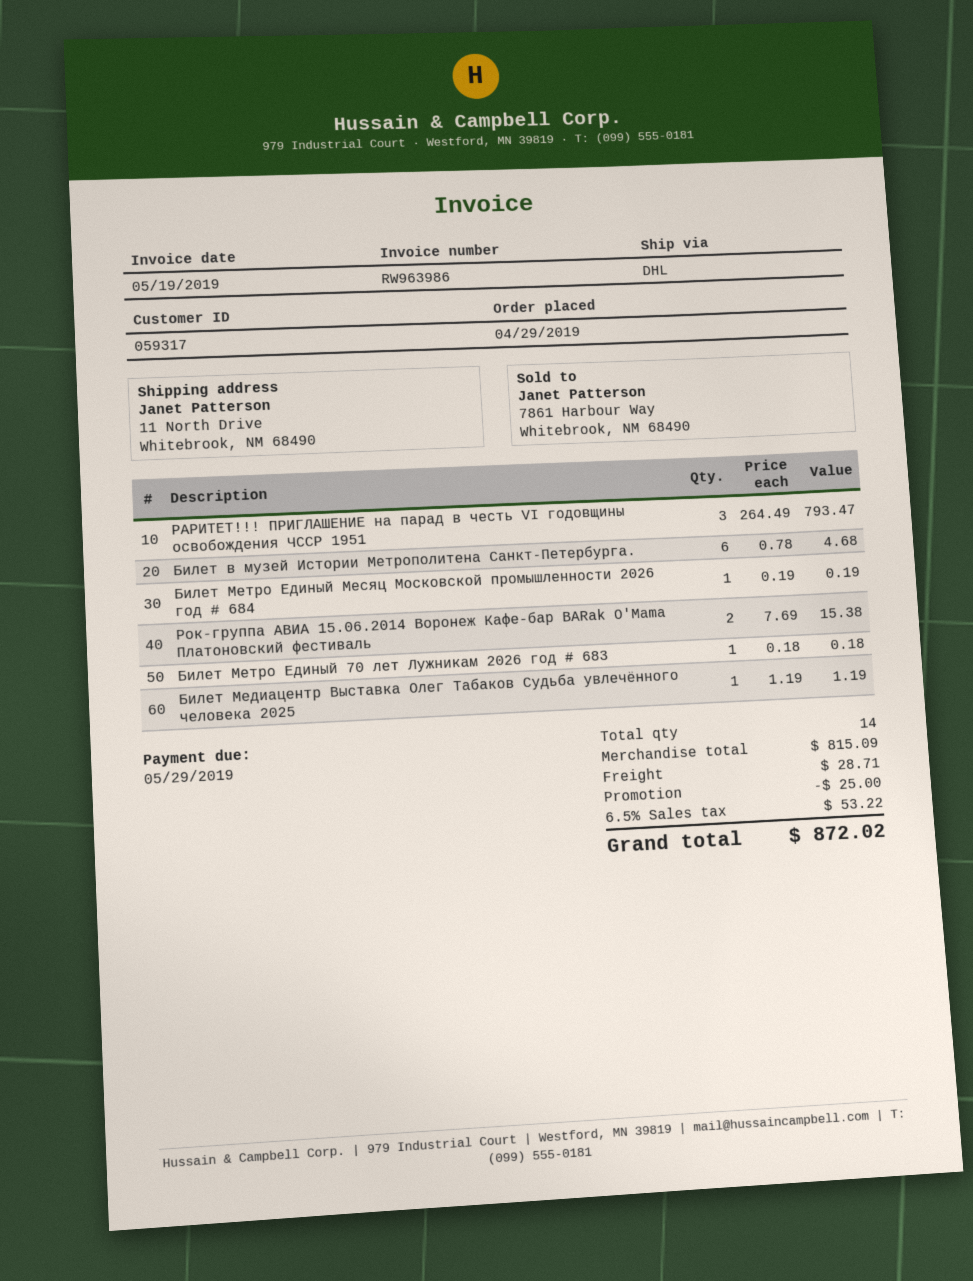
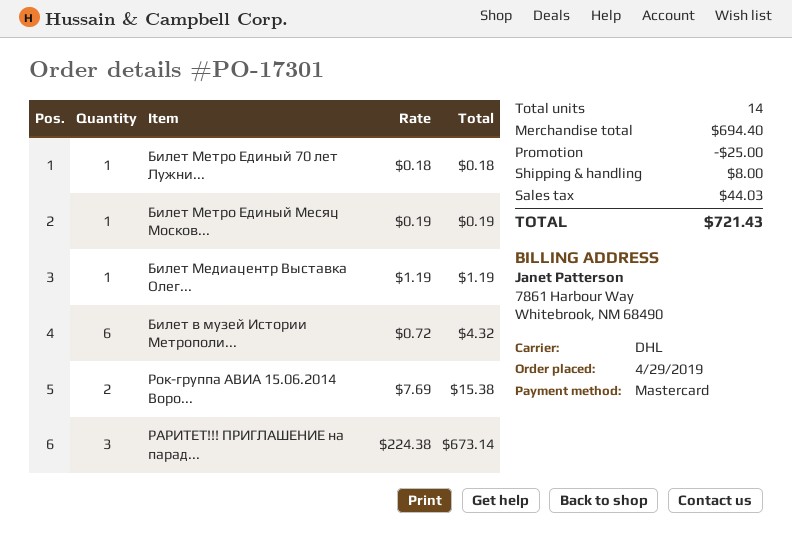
РАРИТЕТ!!! ПРИГЛАШЕНИЕ на парад в честь VI годовщины освобождения ЧССР 1951: 3 x 264.49 = 793.47 -> 3 x 224.38 = 673.14
Билет в музей Истории Метрополитена Санкт-Петербурга.: 6 x 0.78 = 4.68 -> 6 x 0.72 = 4.32
subtotal: 815.09 -> 694.40
shipping: 28.71 -> 8.00
tax: 53.22 -> 44.03
total: 872.02 -> 721.43

